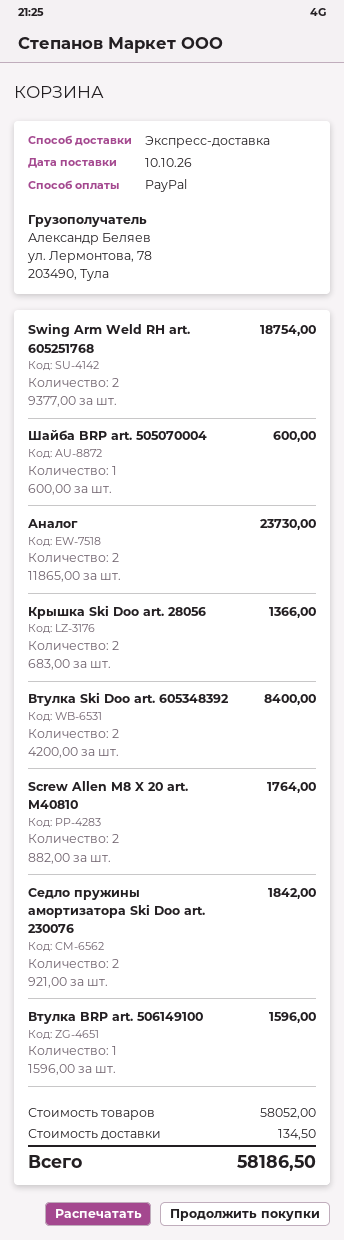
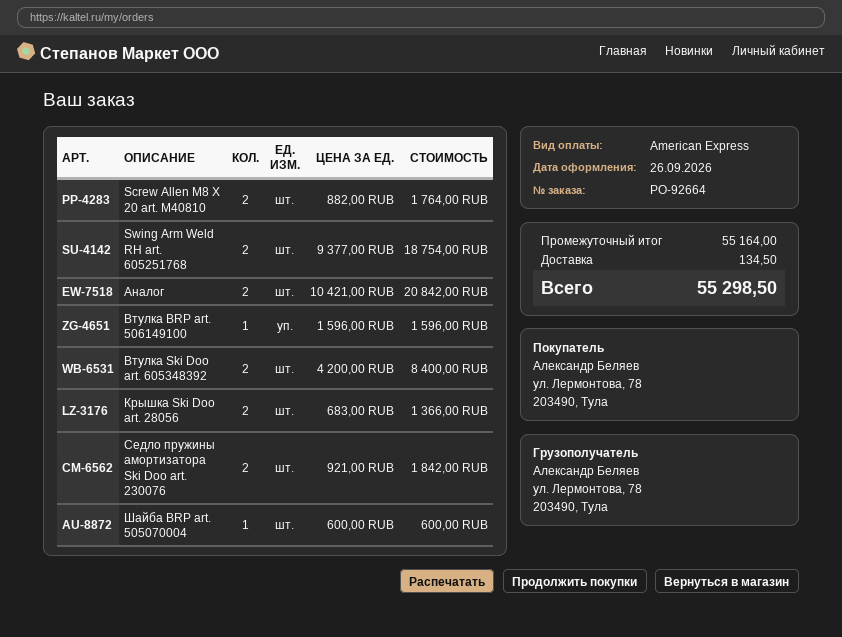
payment method: PayPal -> American Express
Аналог: 2 x 11865.00 = 23730.00 -> 2 x 10421.00 = 20842.00
subtotal: 58052.00 -> 55164.00
total: 58186.50 -> 55298.50

